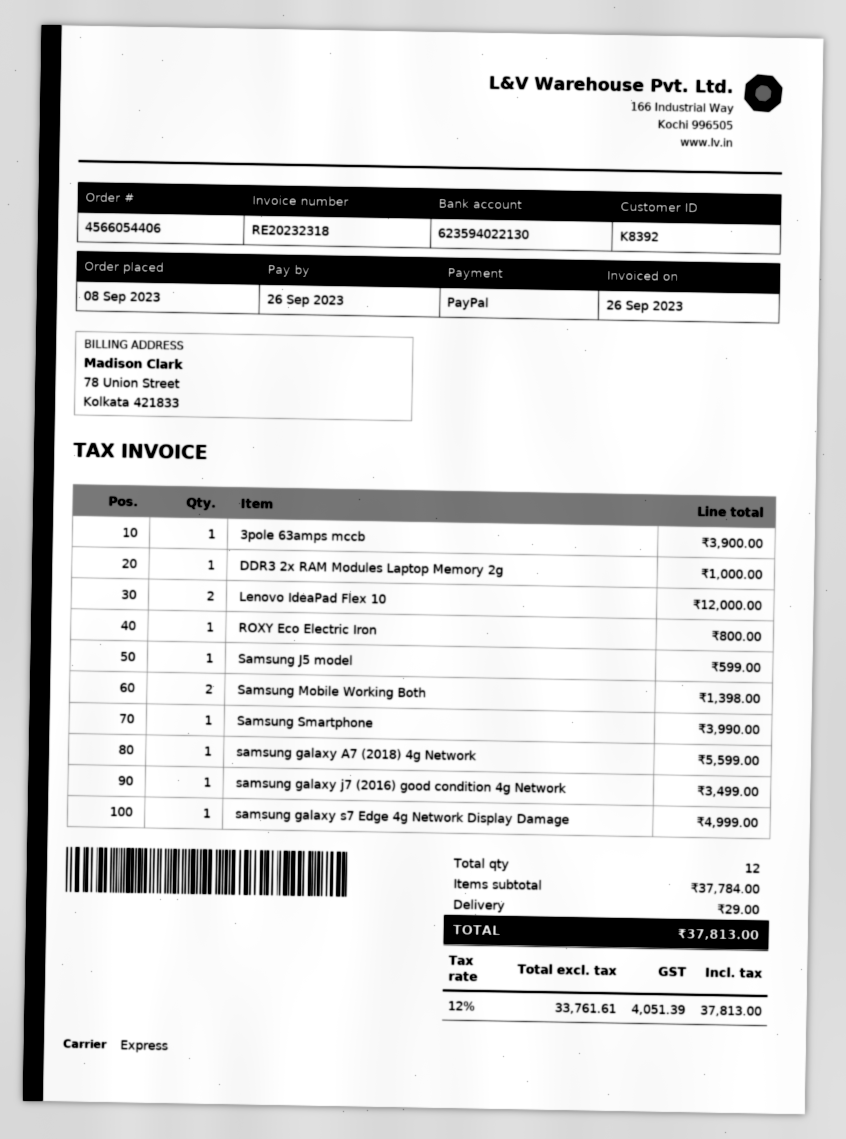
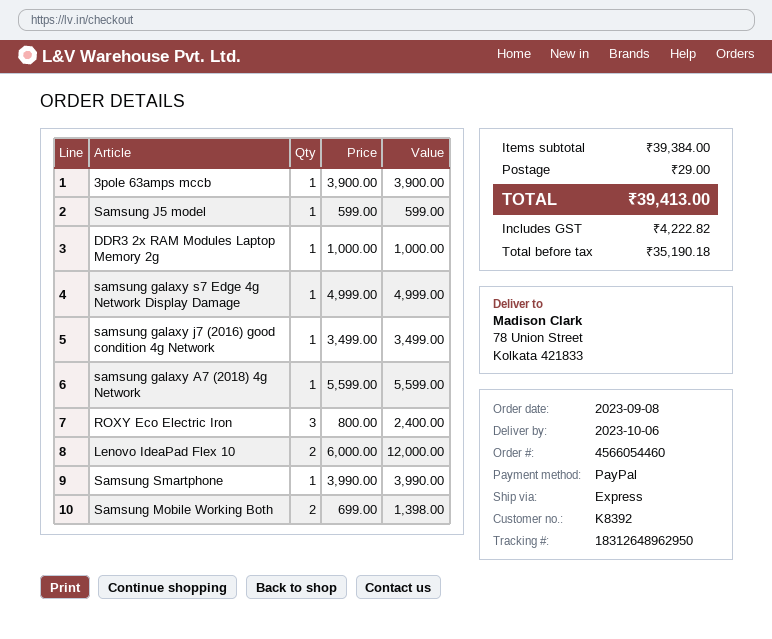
order number: 4566054406 -> 4566054460
ROXY Eco Electric Iron: 1 for 800.00 -> 3 for 2400.00
subtotal: 37784.00 -> 39384.00
net: 33761.61 -> 35190.18
tax: 4051.39 -> 4222.82
total: 37813.00 -> 39413.00

